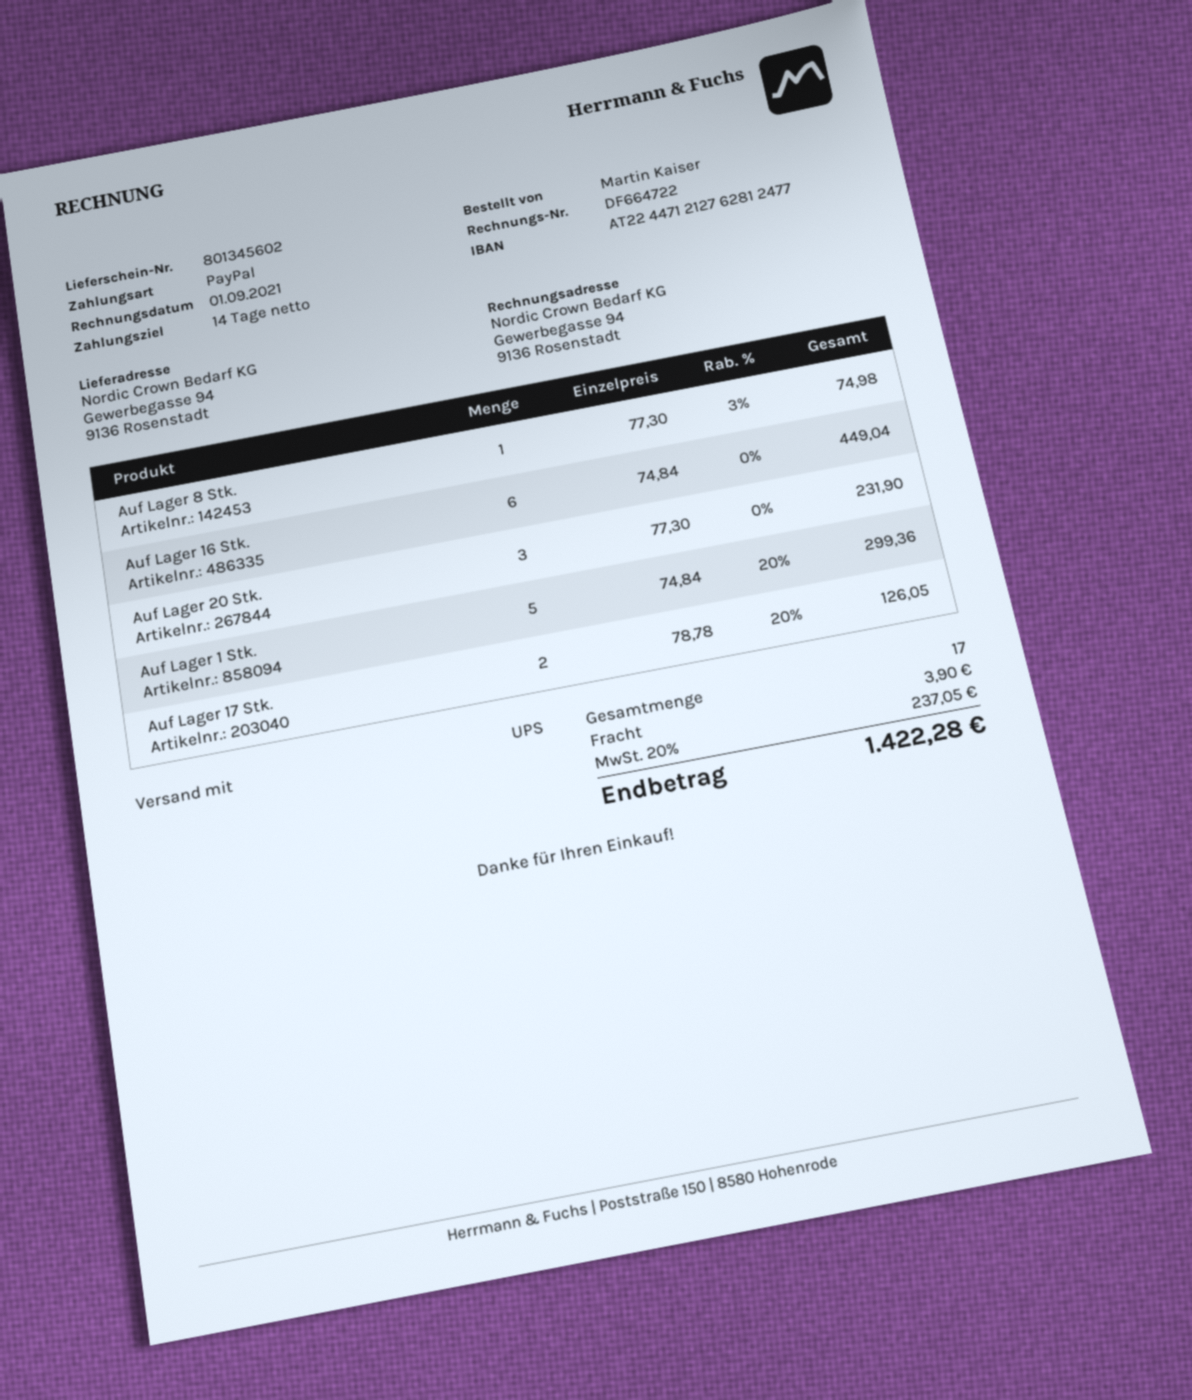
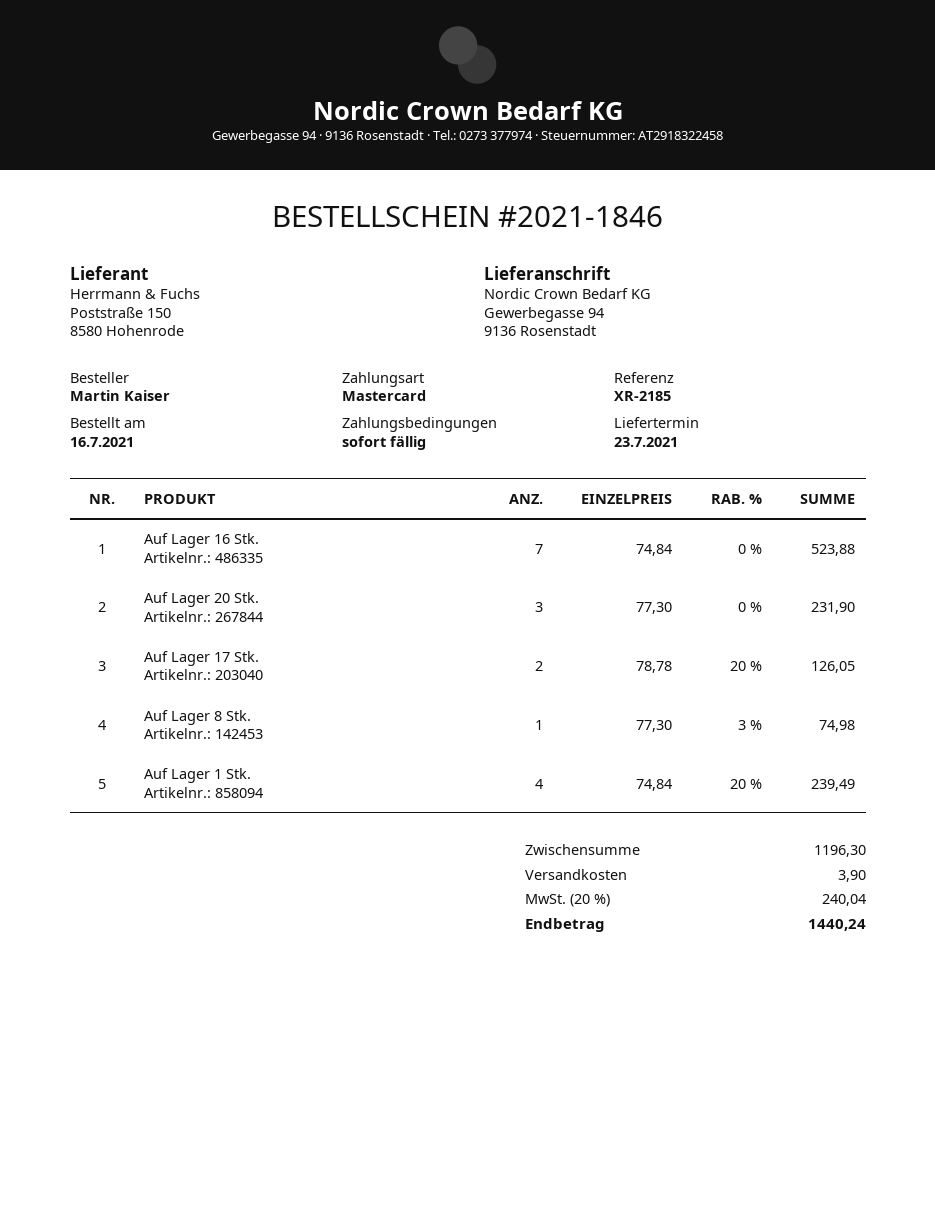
payment terms: 14 days -> on receipt
payment method: PayPal -> Mastercard
Auf Lager 16 Stk.: 6 x 74.84 = 449.04 -> 7 x 74.84 = 523.88
Auf Lager 1 Stk.: 5 x 74.84 - 20% = 299.36 -> 4 x 74.84 - 20% = 239.49
tax: 20% = 237.05 -> 20% = 240.04
total: 1422.28 -> 1440.24

